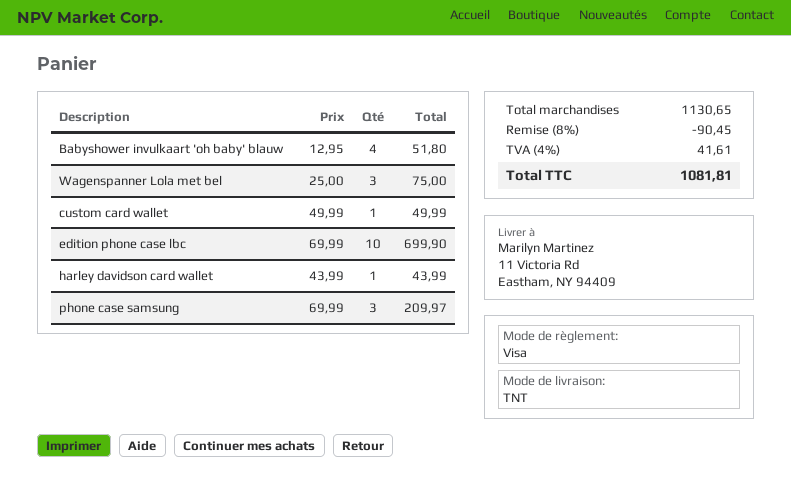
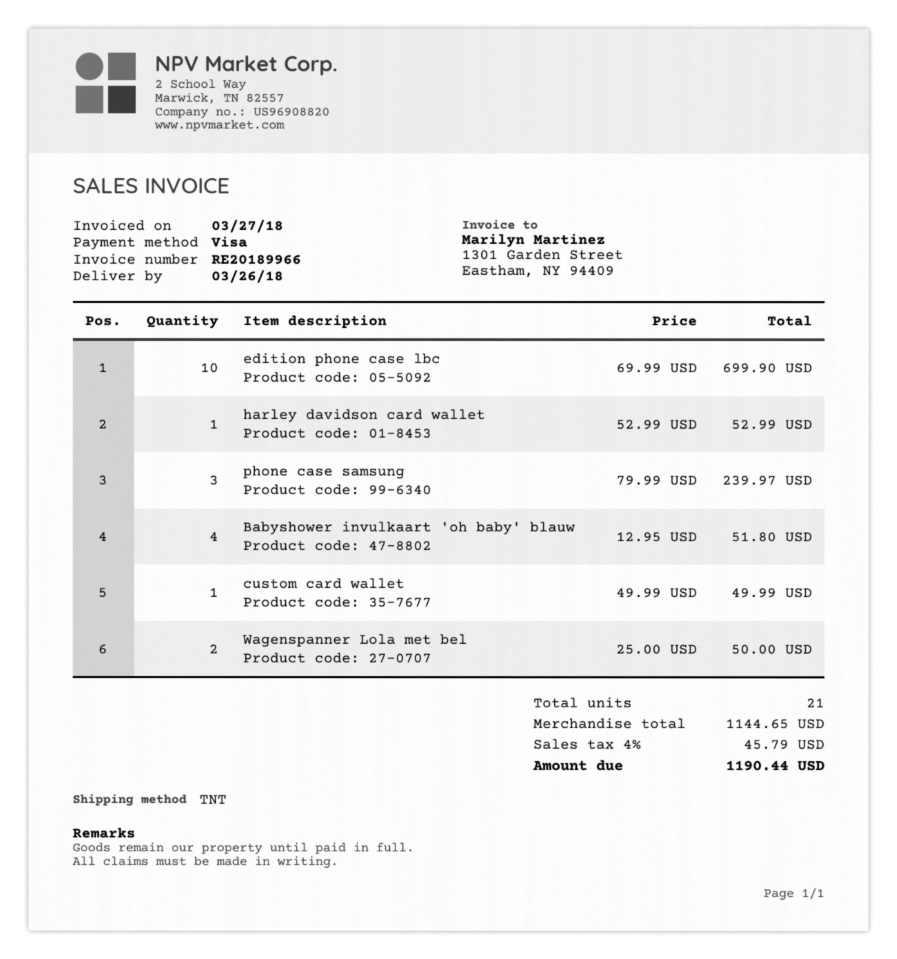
Wagenspanner Lola met bel: 3 x 25.00 = 75.00 -> 2 x 25.00 = 50.00
harley davidson card wallet: 1 x 43.99 = 43.99 -> 1 x 52.99 = 52.99
phone case samsung: 3 x 69.99 = 209.97 -> 3 x 79.99 = 239.97
subtotal: 1130.65 -> 1144.65
discount: 8% = 90.45 -> none
tax: 4% = 41.61 -> 4% = 45.79
total: 1081.81 -> 1190.44

